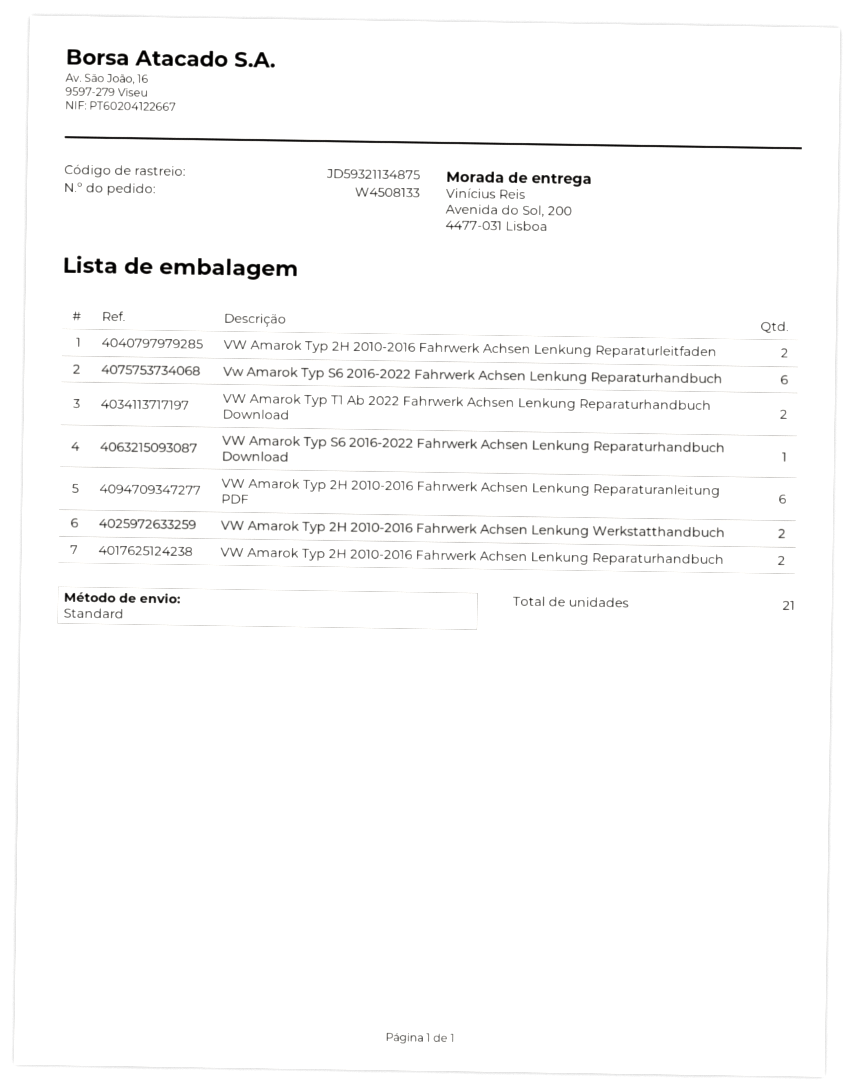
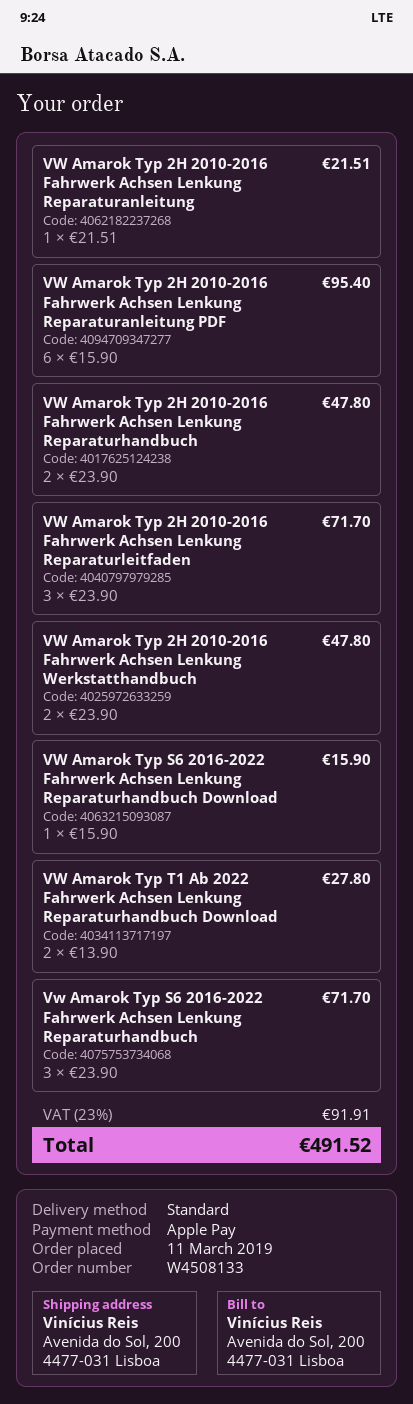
VW Amarok Typ 2H 2010-2016 Fahrwerk Achsen Lenkung Reparaturleitfaden: 2 -> 3
Vw Amarok Typ S6 2016-2022 Fahrwerk Achsen Lenkung Reparaturhandbuch: 6 -> 3
VW Amarok Typ 2H 2010-2016 Fahrwerk Achsen Lenkung Reparaturanleitung: none -> 1

